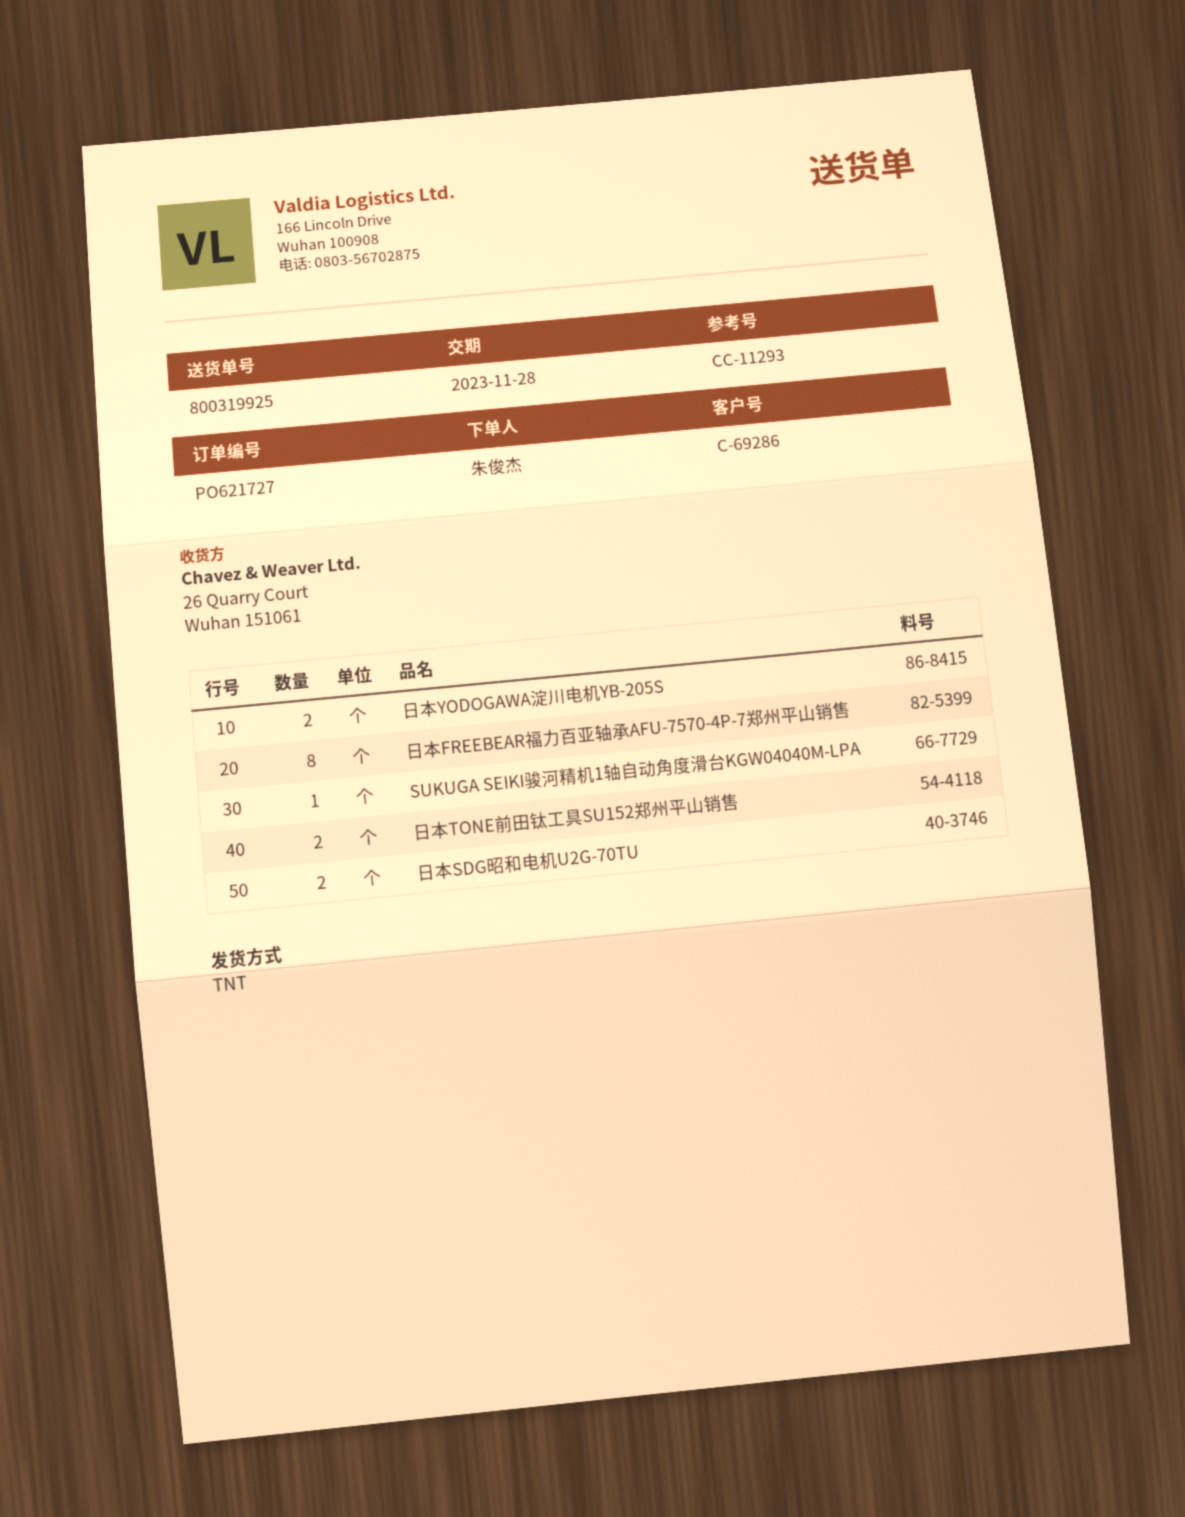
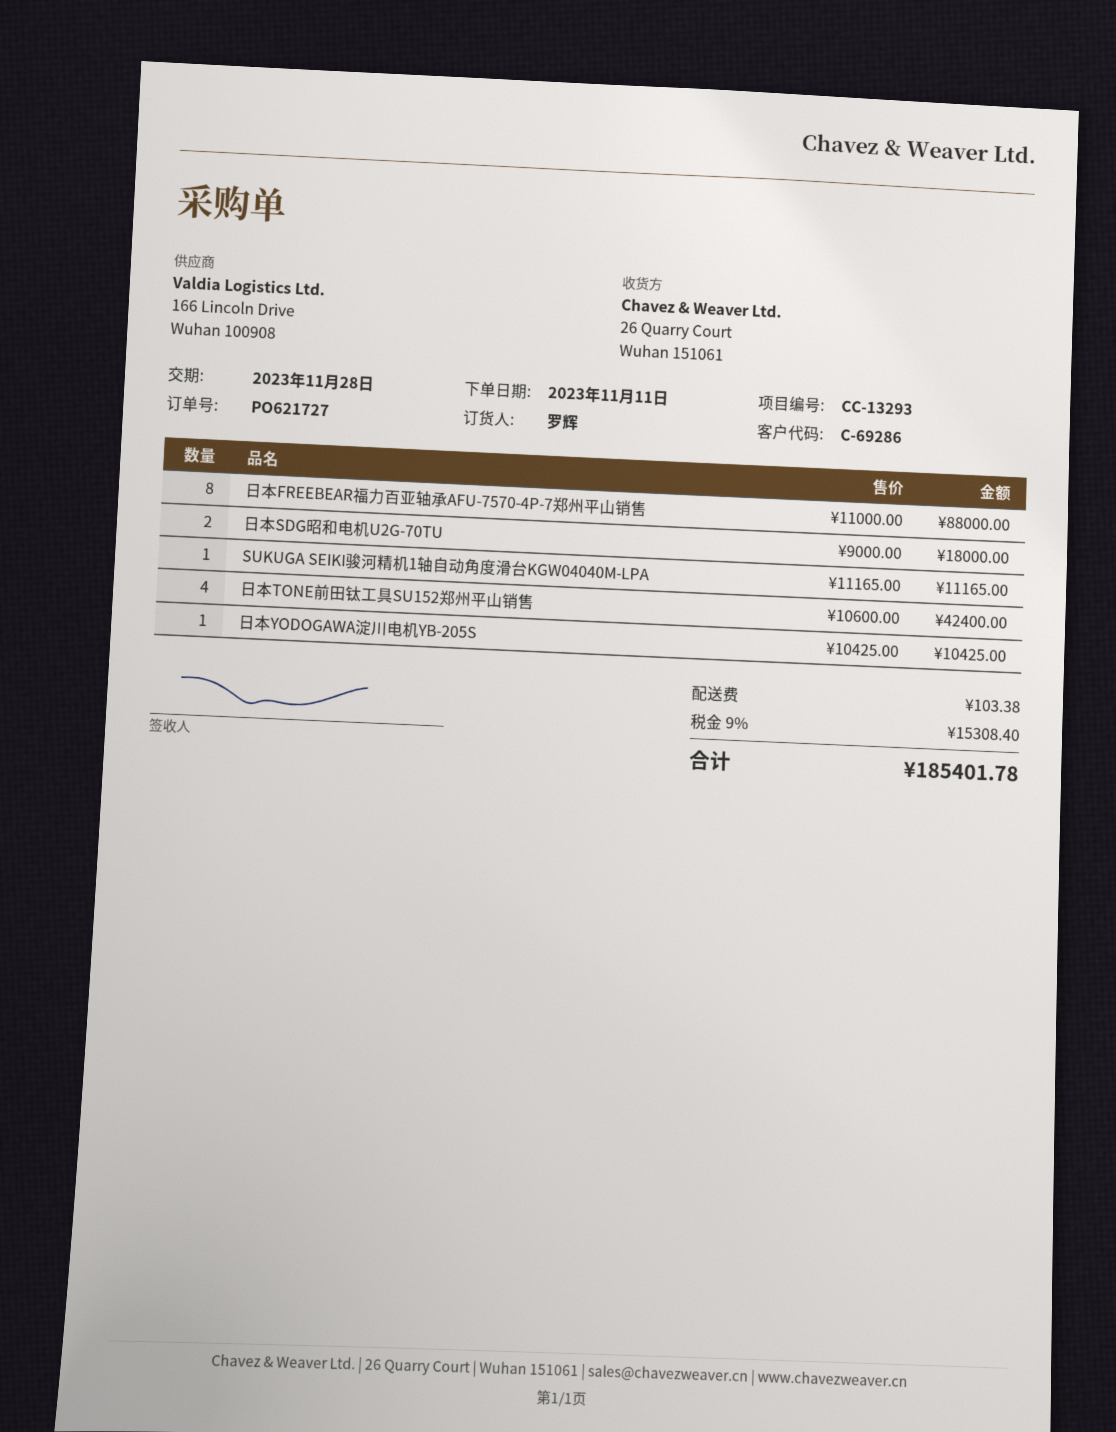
reference: CC-11293 -> CC-13293
ordered by: 朱俊杰 -> 罗辉
日本YODOGAWA淀川电机YB-205S: 2 -> 1
日本TONE前田钛工具SU152郑州平山销售: 2 -> 4

